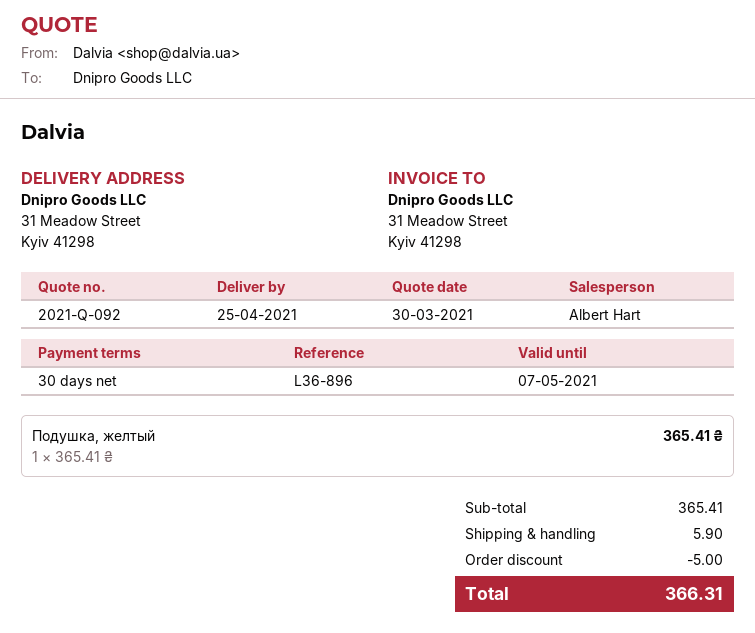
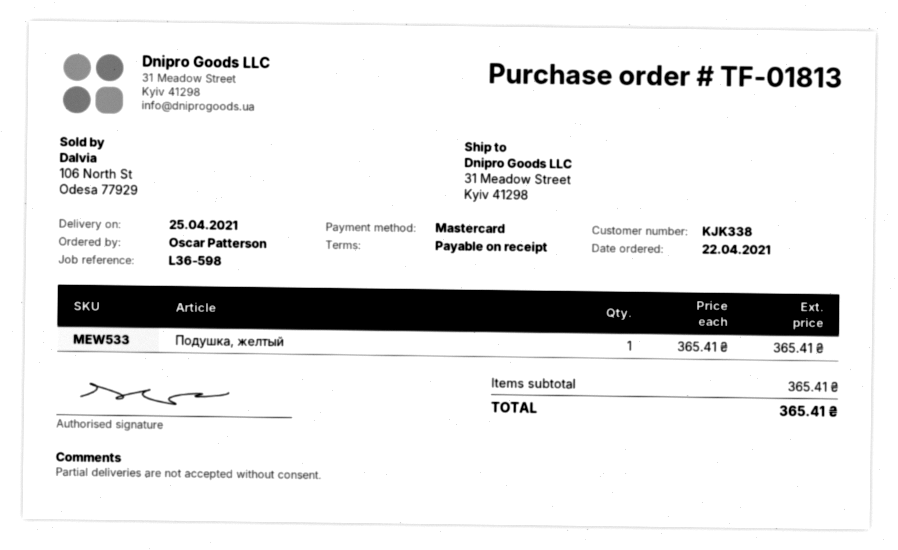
payment terms: 30 days -> on receipt
reference: L36-896 -> L36-598
discount: 5.00 -> none
shipping: 5.90 -> none
total: 366.31 -> 365.41

